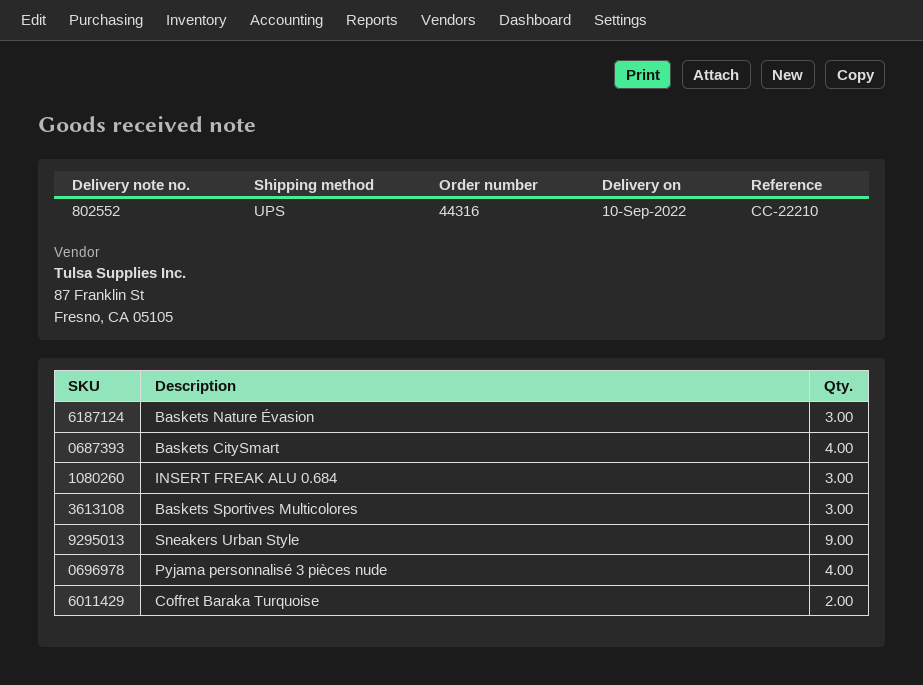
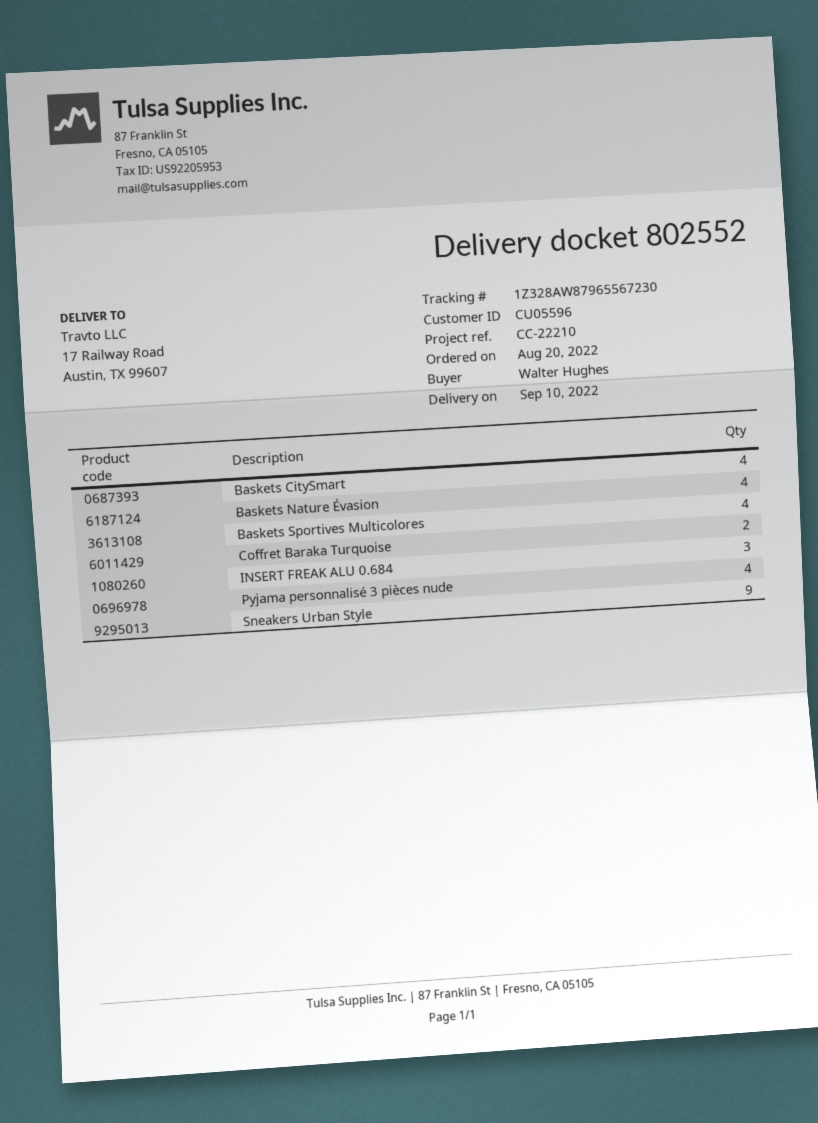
Baskets Nature Évasion: 3 -> 4
Baskets Sportives Multicolores: 3 -> 4

